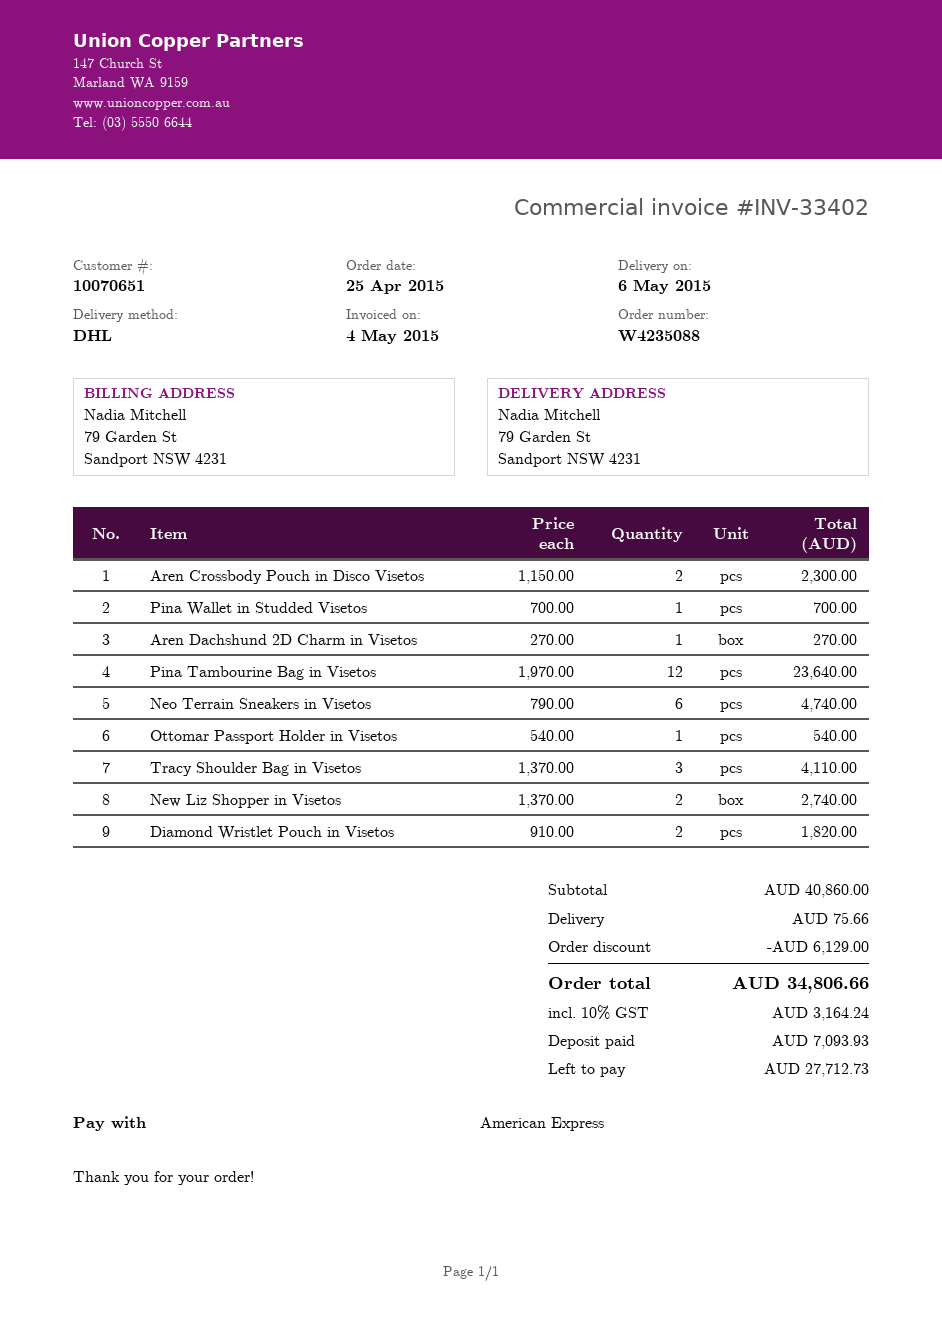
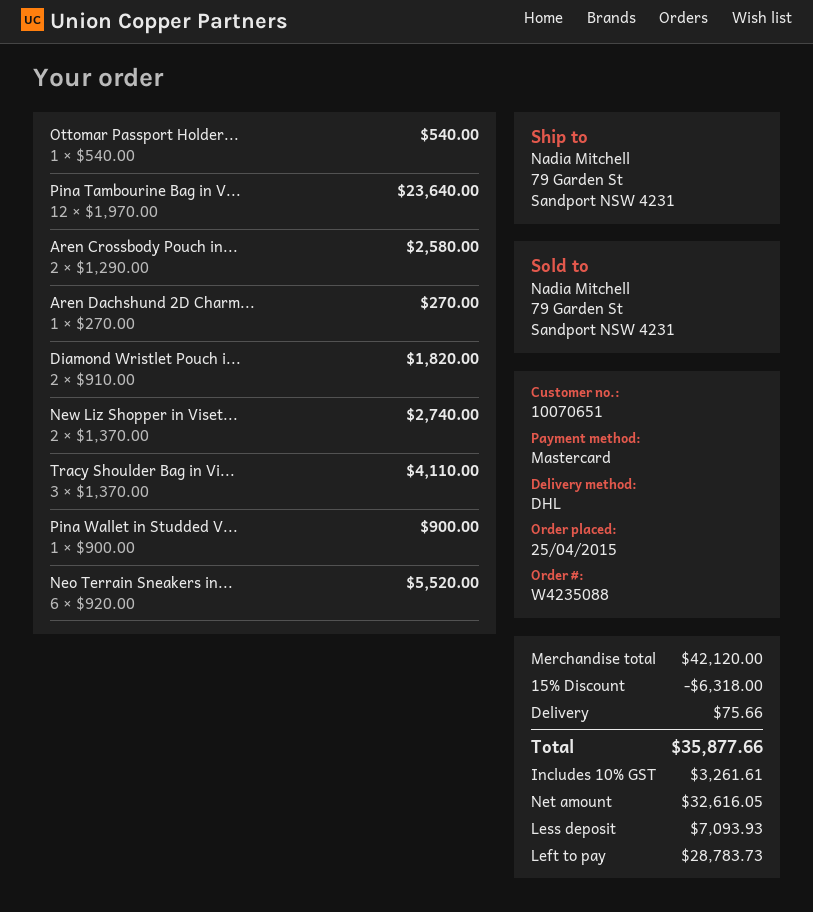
payment method: American Express -> Mastercard
Aren Crossbody Pouch in Disco Visetos: 2 x 1150.00 = 2300.00 -> 2 x 1290.00 = 2580.00
Pina Wallet in Studded Visetos: 1 x 700.00 = 700.00 -> 1 x 900.00 = 900.00
Neo Terrain Sneakers in Visetos: 6 x 790.00 = 4740.00 -> 6 x 920.00 = 5520.00
subtotal: 40860.00 -> 42120.00
discount: 6129.00 -> 6318.00
tax: 10% = 3164.24 -> 10% = 3261.61
total: 34806.66 -> 35877.66
balance: 27712.73 -> 28783.73

